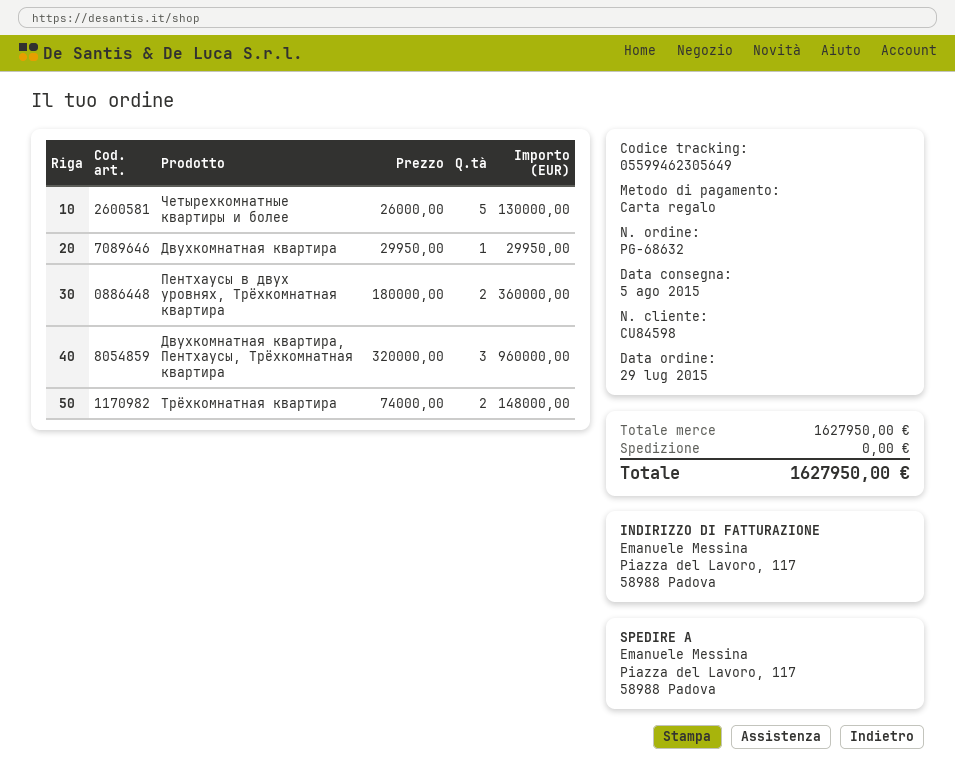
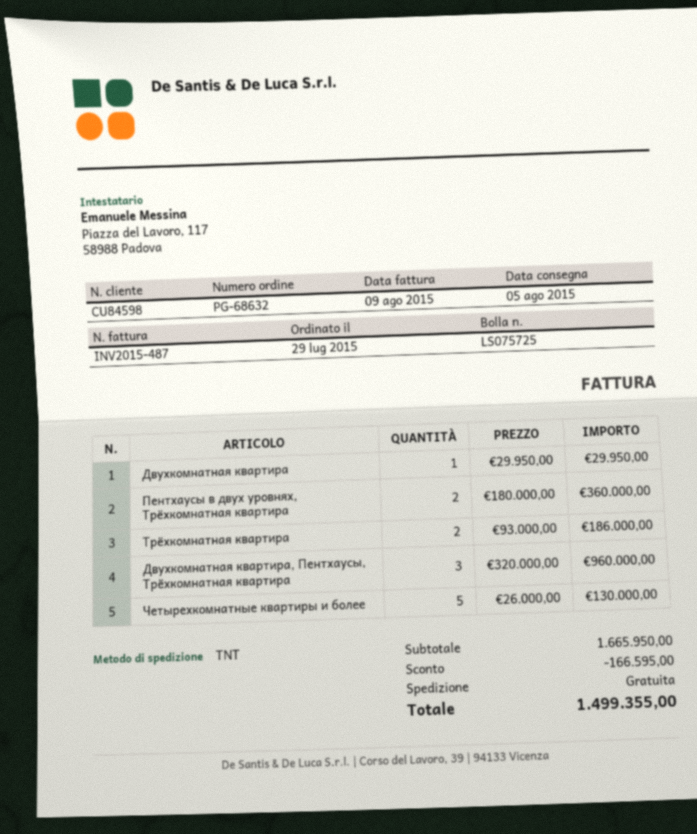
Трёхкомнатная квартира: 2 x 74000.00 = 148000.00 -> 2 x 93000.00 = 186000.00
subtotal: 1627950.00 -> 1665950.00
discount: none -> 166595.00
total: 1627950.00 -> 1499355.00

